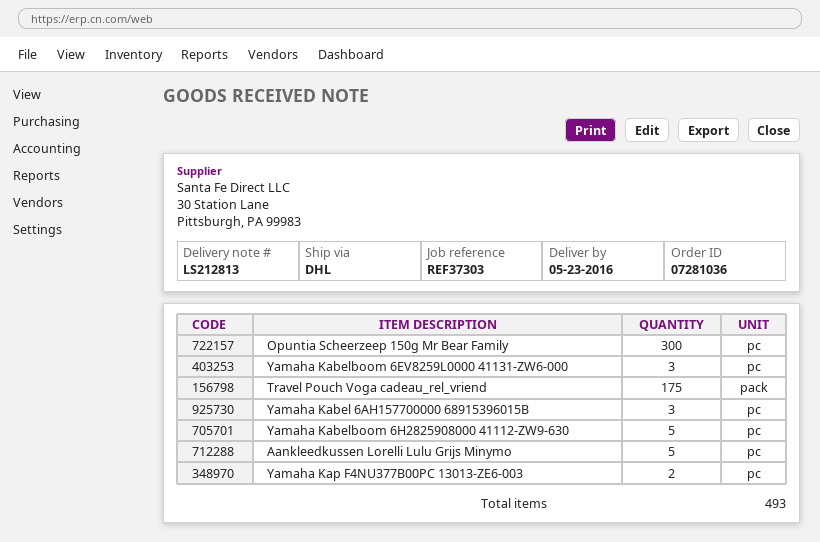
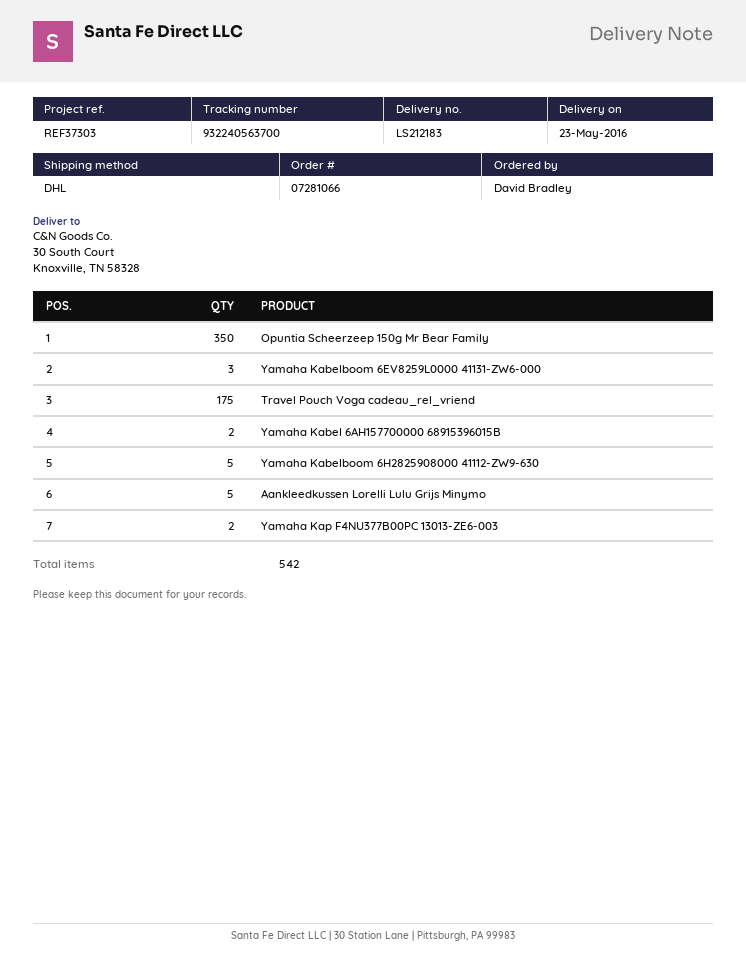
order number: 07281036 -> 07281066
delivery note number: LS212813 -> LS212183
Opuntia Scheerzeep 150g Mr Bear Family: 300 -> 350
Yamaha Kabel 6AH157700000 68915396015B: 3 -> 2
total quantity: 493 -> 542

